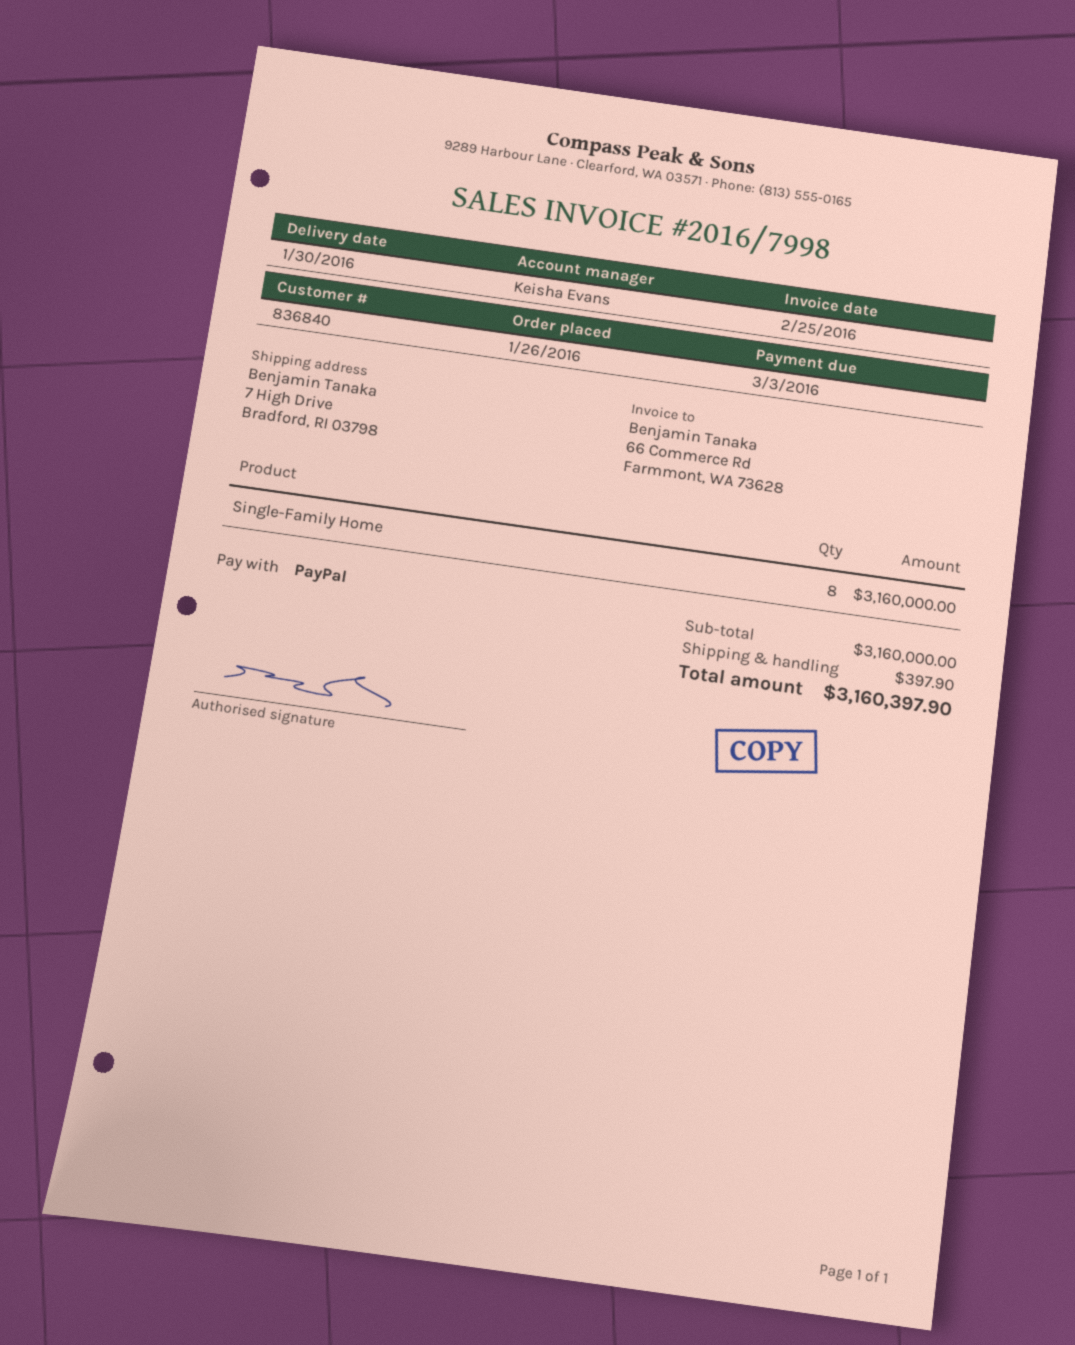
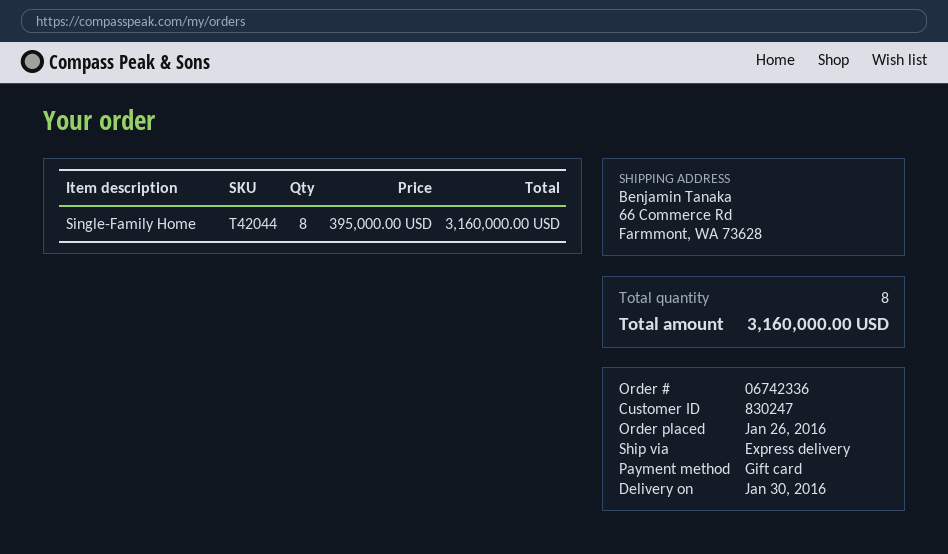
customer number: 836840 -> 830247
payment method: PayPal -> gift card
ship to: 7 High Drive, Bradford, RI 03798 -> 66 Commerce Rd, Farmmont, WA 73628
shipping: 397.90 -> none
total: 3160397.90 -> 3160000.00

